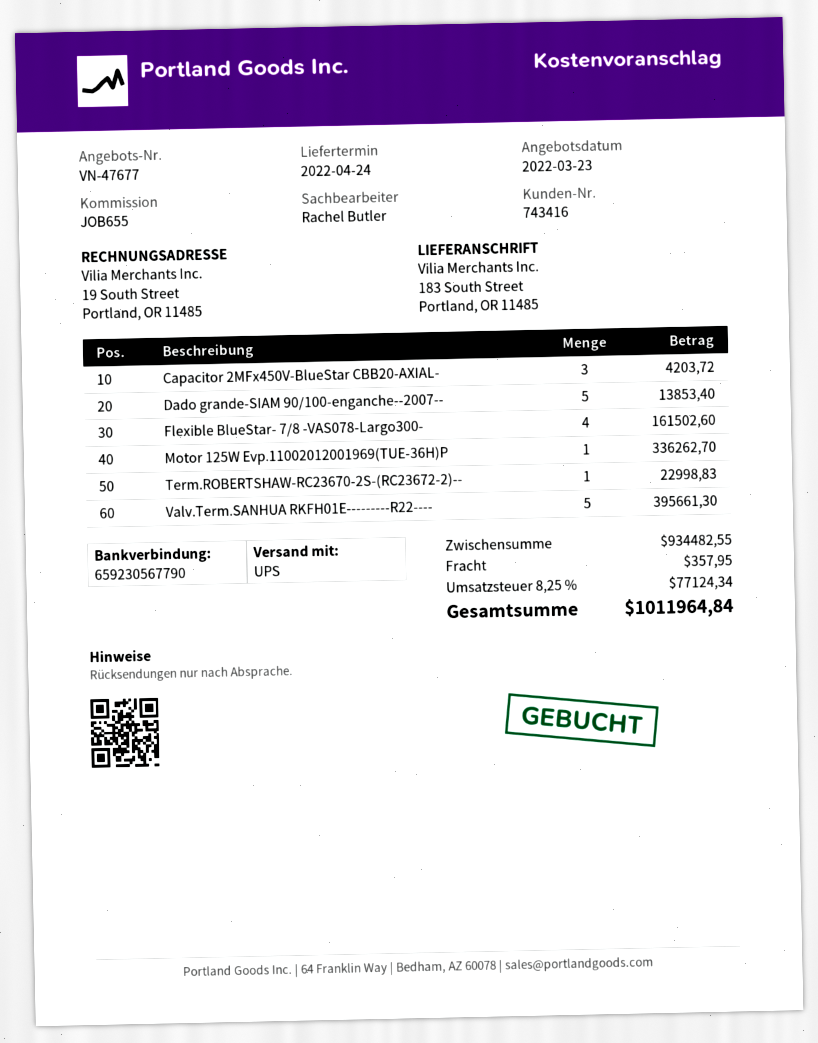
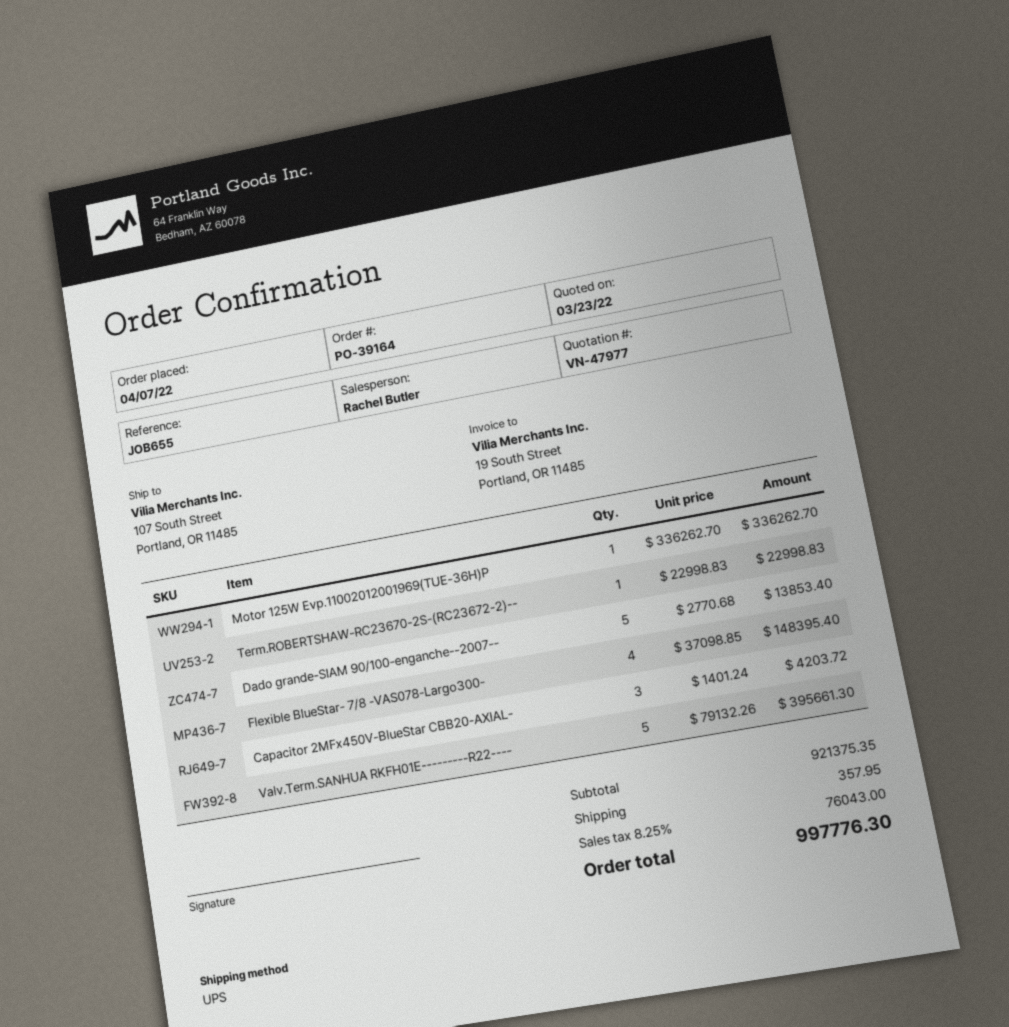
quote number: VN-47677 -> VN-47977
ship to: 183 South Street, Portland, OR 11485 -> 107 South Street, Portland, OR 11485
Flexible BlueStar- 7/8 -VAS078-Largo300-: 4 for 161502.60 -> 4 for 148395.40
subtotal: 934482.55 -> 921375.35
tax: 8.25% = 77124.34 -> 8.25% = 76043.00
total: 1011964.84 -> 997776.30

